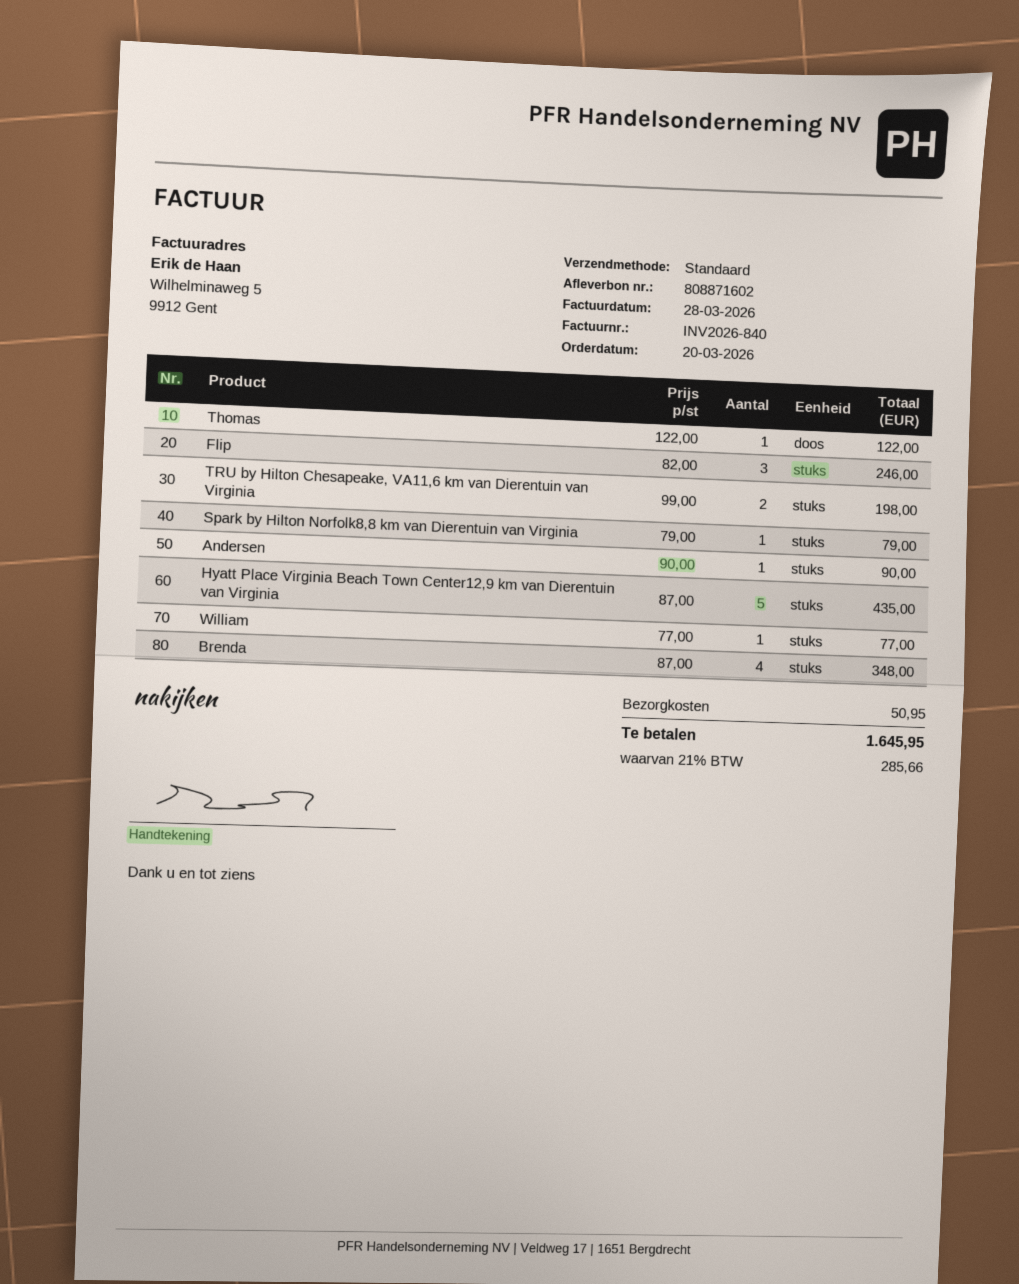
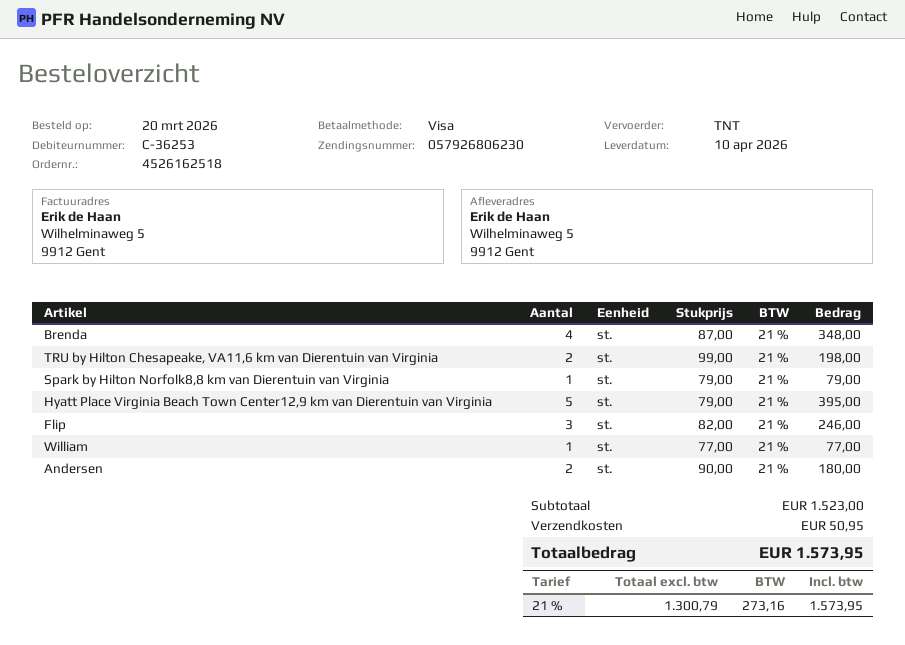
shipping method: standard -> TNT
Thomas: 1 x 122.00 = 122.00 -> none
Andersen: 1 x 90.00 = 90.00 -> 2 x 90.00 = 180.00
Hyatt Place Virginia Beach Town Center12,9 km van Dierentuin van Virginia: 5 x 87.00 = 435.00 -> 5 x 79.00 = 395.00
tax: 21% = 285.66 -> 21% = 273.16
total: 1645.95 -> 1573.95

